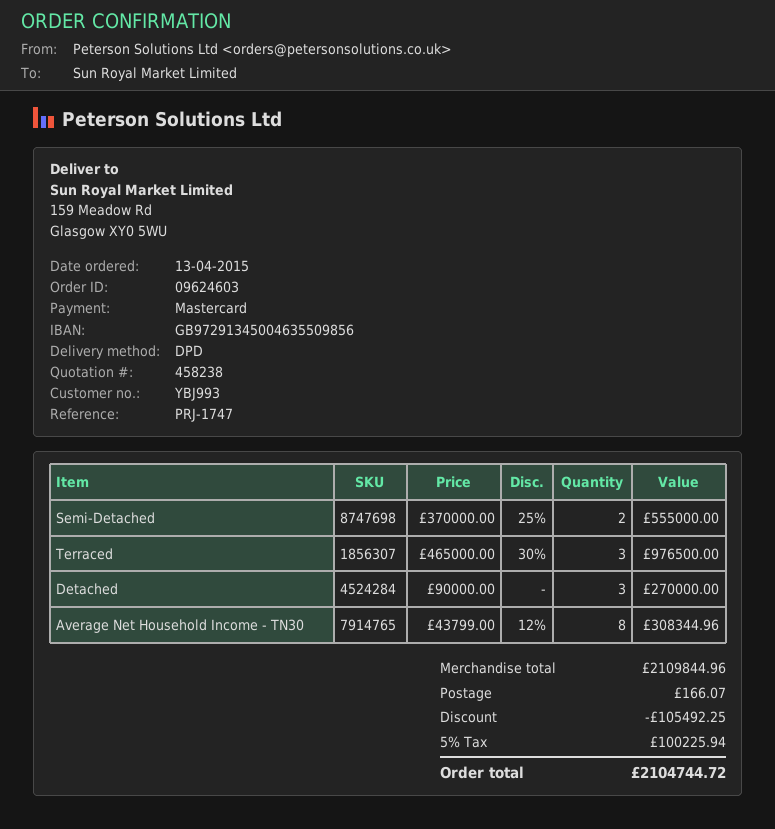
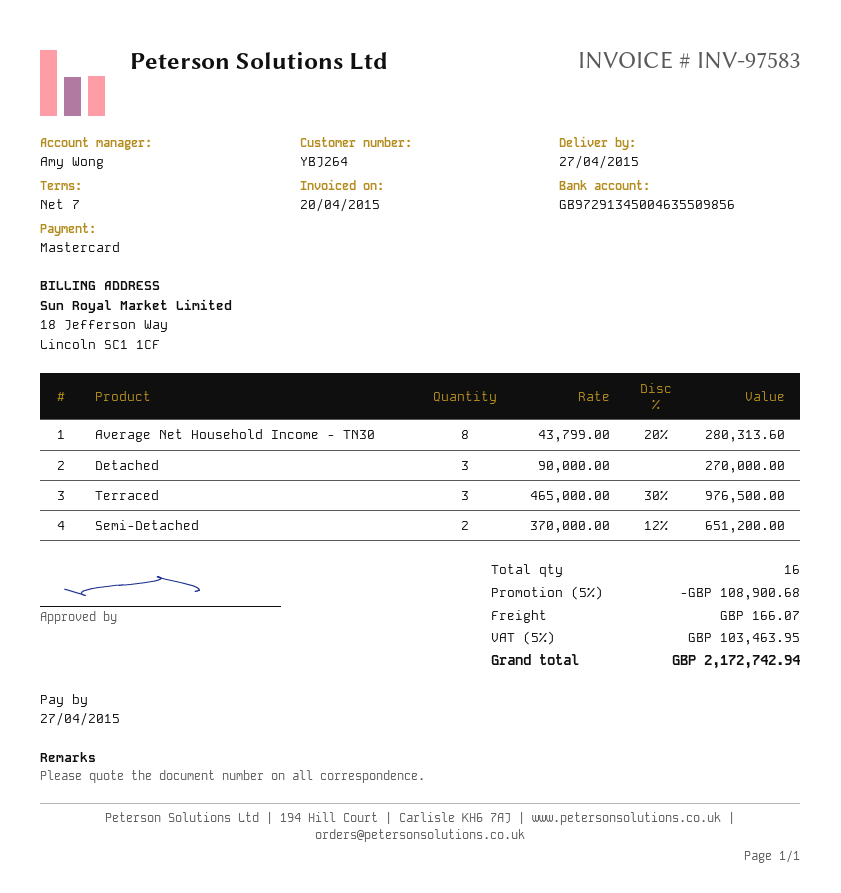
customer number: YBJ993 -> YBJ264
Semi-Detached: 2 x 370000.00 - 25% = 555000.00 -> 2 x 370000.00 - 12% = 651200.00
Average Net Household Income - TN30: 8 x 43799.00 - 12% = 308344.96 -> 8 x 43799.00 - 20% = 280313.60
discount: 105492.25 -> 108900.68
tax: 5% = 100225.94 -> 5% = 103463.95
total: 2104744.72 -> 2172742.94

